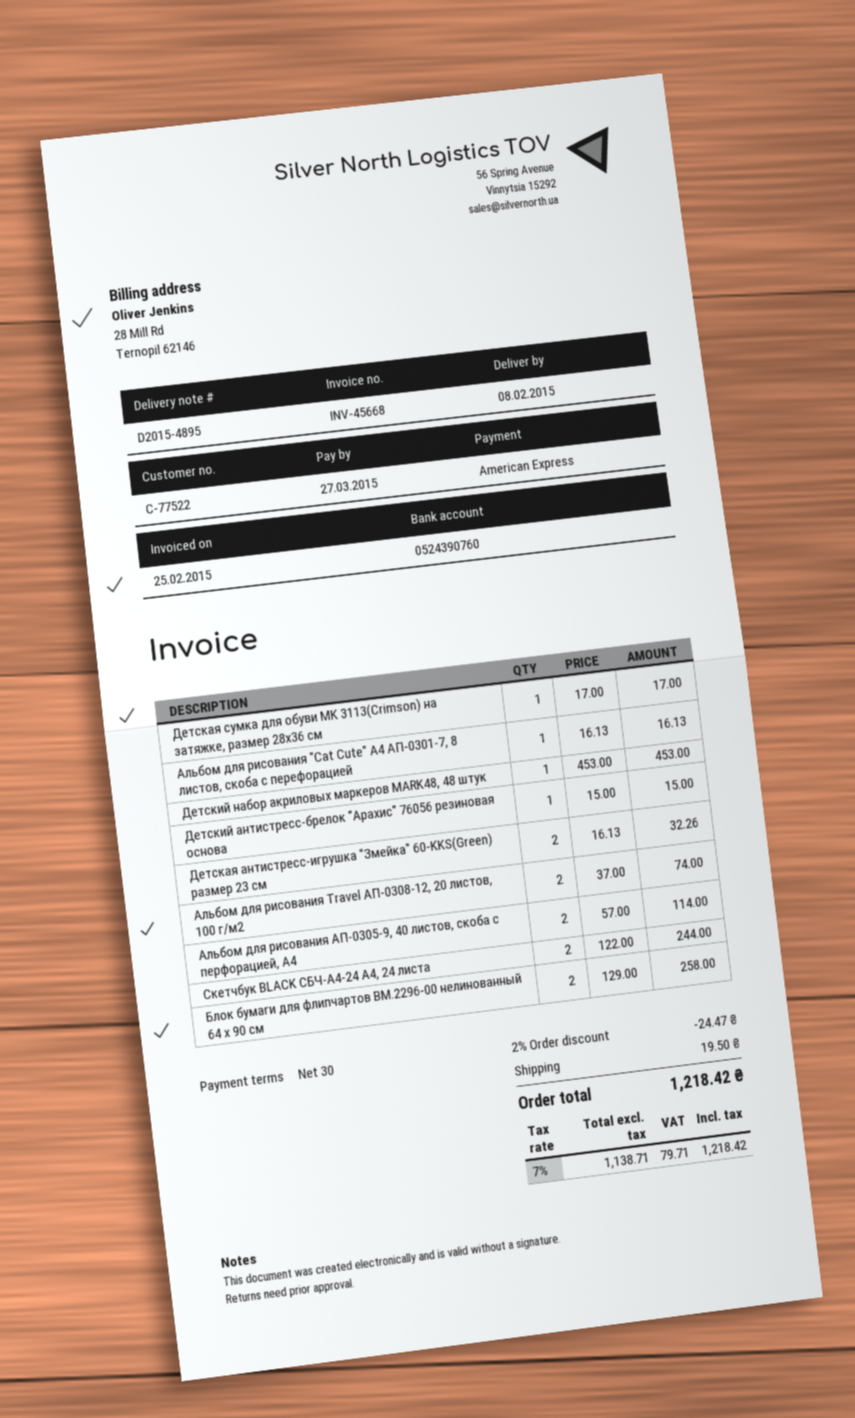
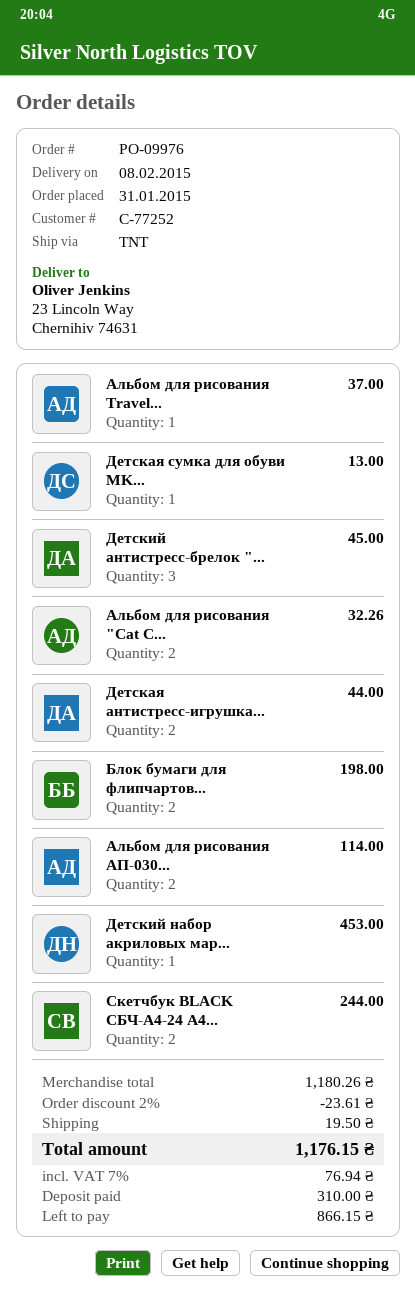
customer number: C-77522 -> C-77252
Детская сумка для обуви MK 3113(Crimson) на затяжке, размер 28х36 см: 1 for 17.00 -> 1 for 13.00
Альбом для рисования "Cat Cute" A4 АП-0301-7, 8 листов, скоба с перефорацией: 1 for 16.13 -> 2 for 32.26
Детский антистресс-брелок "Арахис" 76056 резиновая основа: 1 for 15.00 -> 3 for 45.00
Детская антистресс-игрушка "Змейка" 60-KKS(Green) размер 23 см: 2 for 32.26 -> 2 for 44.00
Альбом для рисования Travel АП-0308-12, 20 листов, 100 г/м2: 2 for 74.00 -> 1 for 37.00
Блок бумаги для флипчартов BM.2296-00 нелинованный 64 х 90 см: 2 for 258.00 -> 2 for 198.00
discount: 2% = 24.47 -> 2% = 23.61
tax: 7% = 79.71 -> 7% = 76.94
total: 1218.42 -> 1176.15

